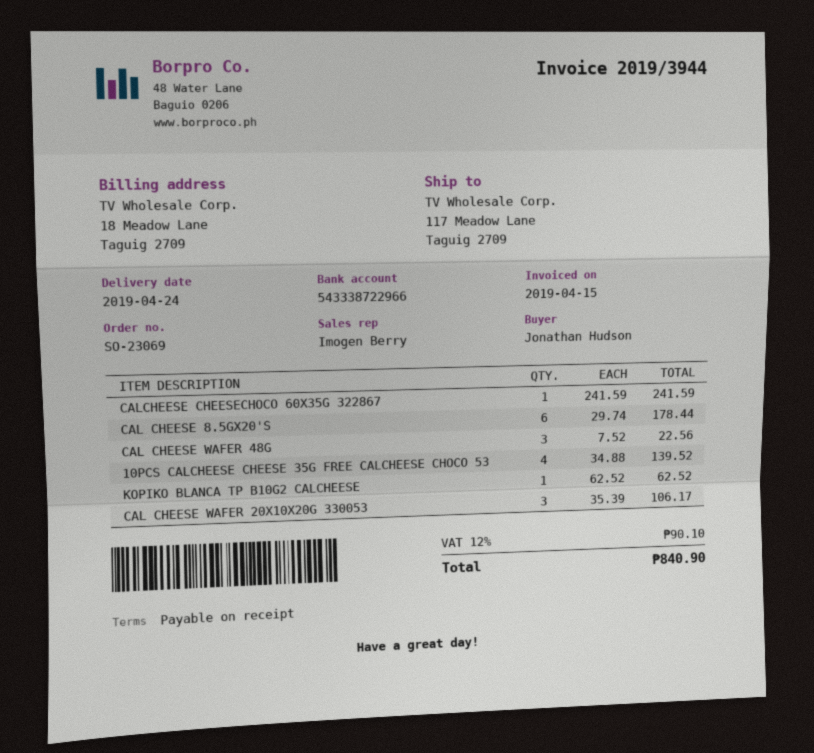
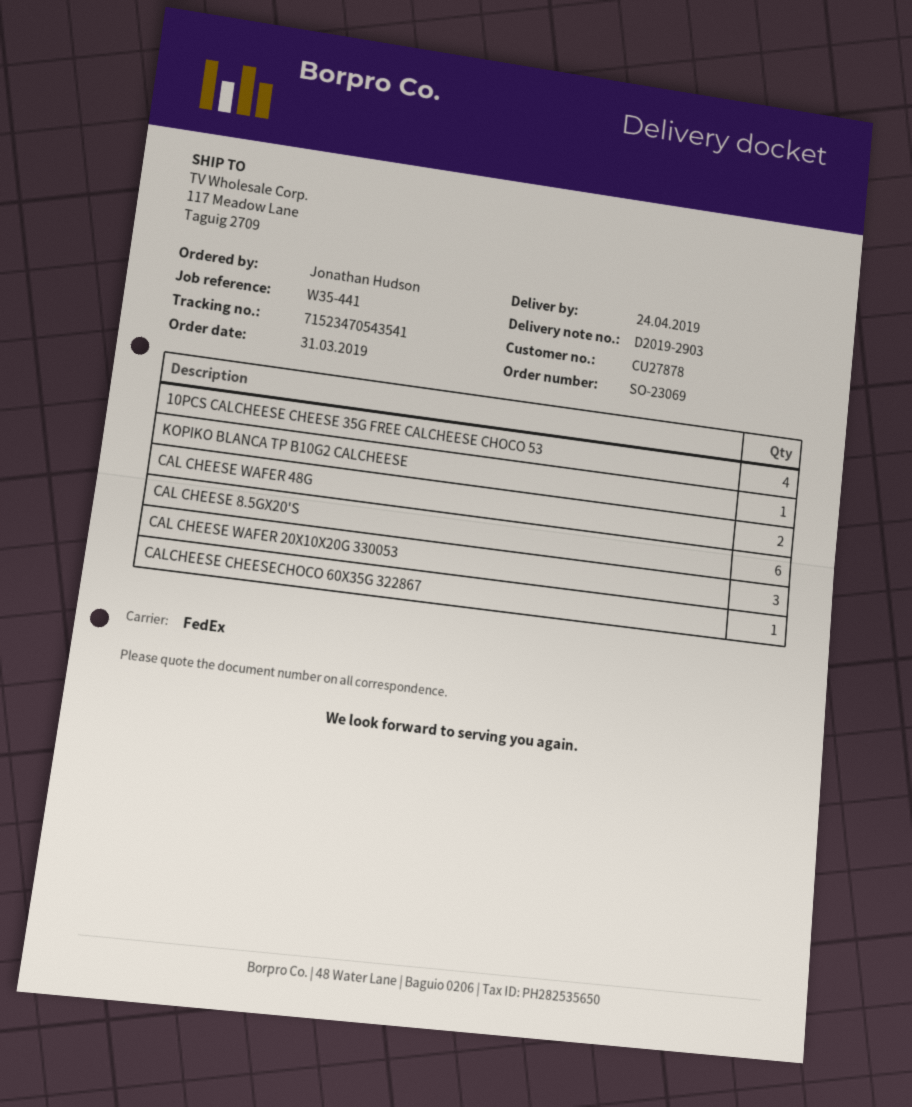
CAL CHEESE WAFER 48G: 3 -> 2

